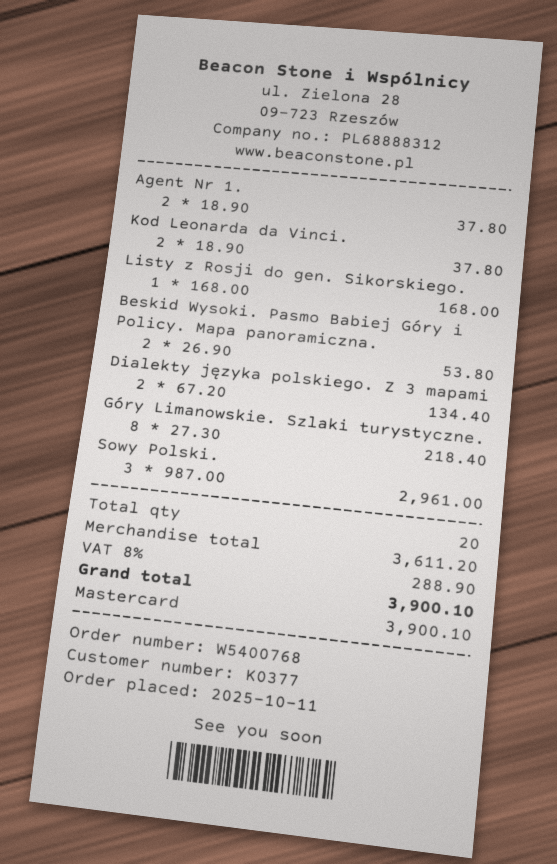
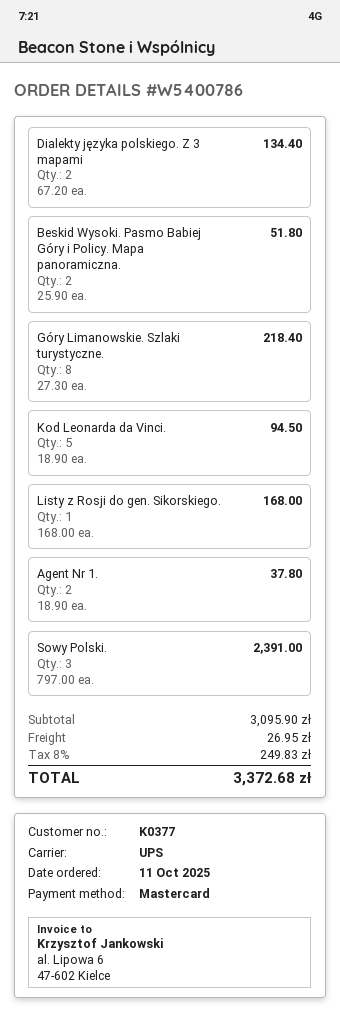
order number: W5400768 -> W5400786
Kod Leonarda da Vinci.: 2 x 18.90 = 37.80 -> 5 x 18.90 = 94.50
Beskid Wysoki. Pasmo Babiej Góry i Policy. Mapa panoramiczna.: 2 x 26.90 = 53.80 -> 2 x 25.90 = 51.80
Sowy Polski.: 3 x 987.00 = 2961.00 -> 3 x 797.00 = 2391.00
subtotal: 3611.20 -> 3095.90
shipping: none -> 26.95
tax: 8% = 288.90 -> 8% = 249.83
total: 3900.10 -> 3372.68

